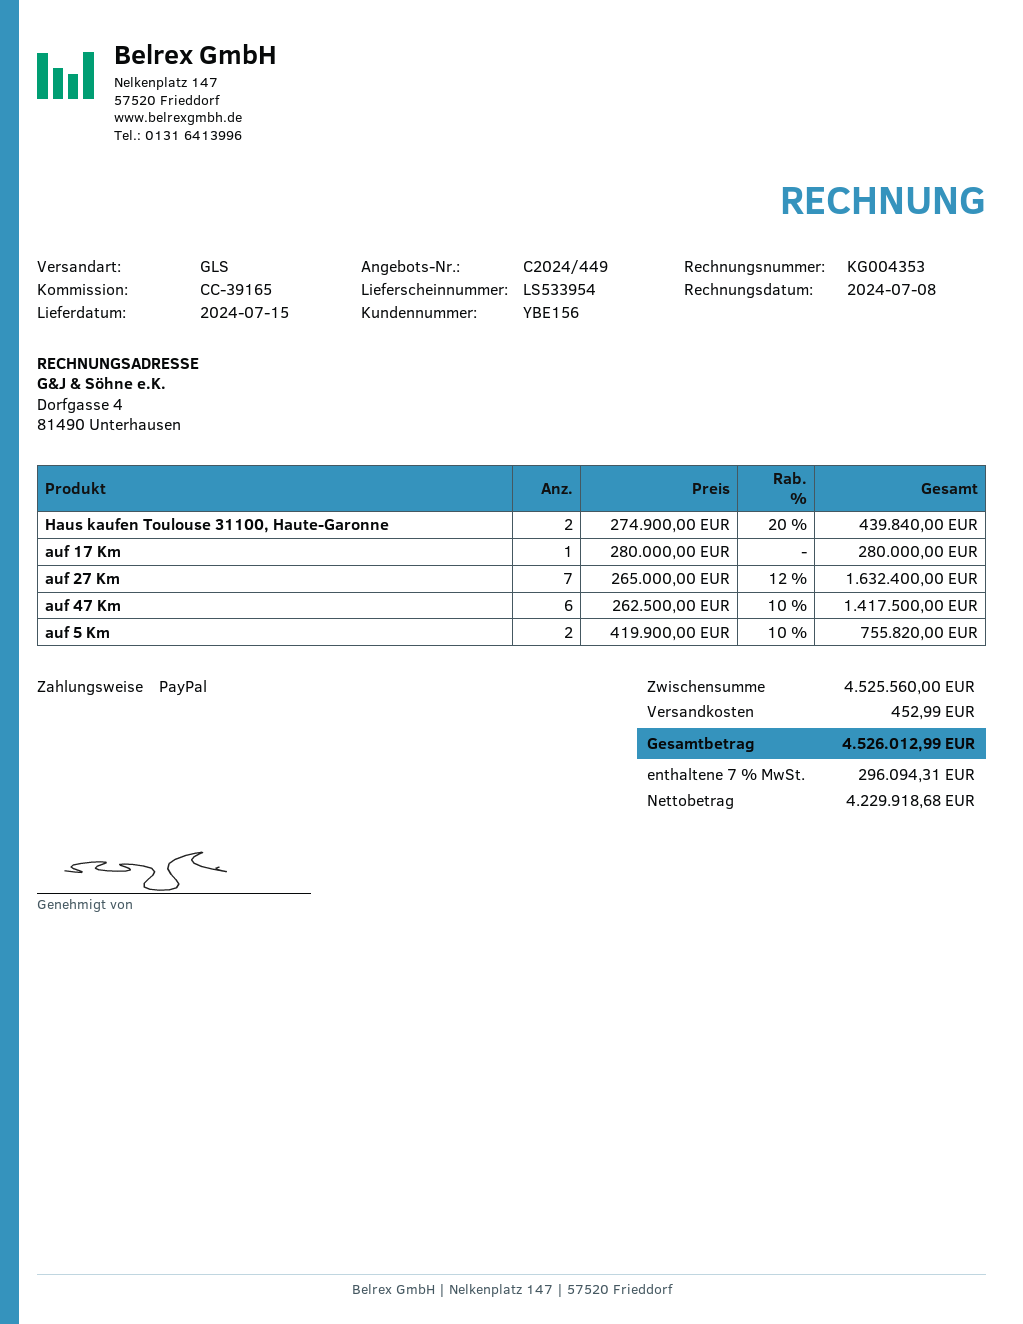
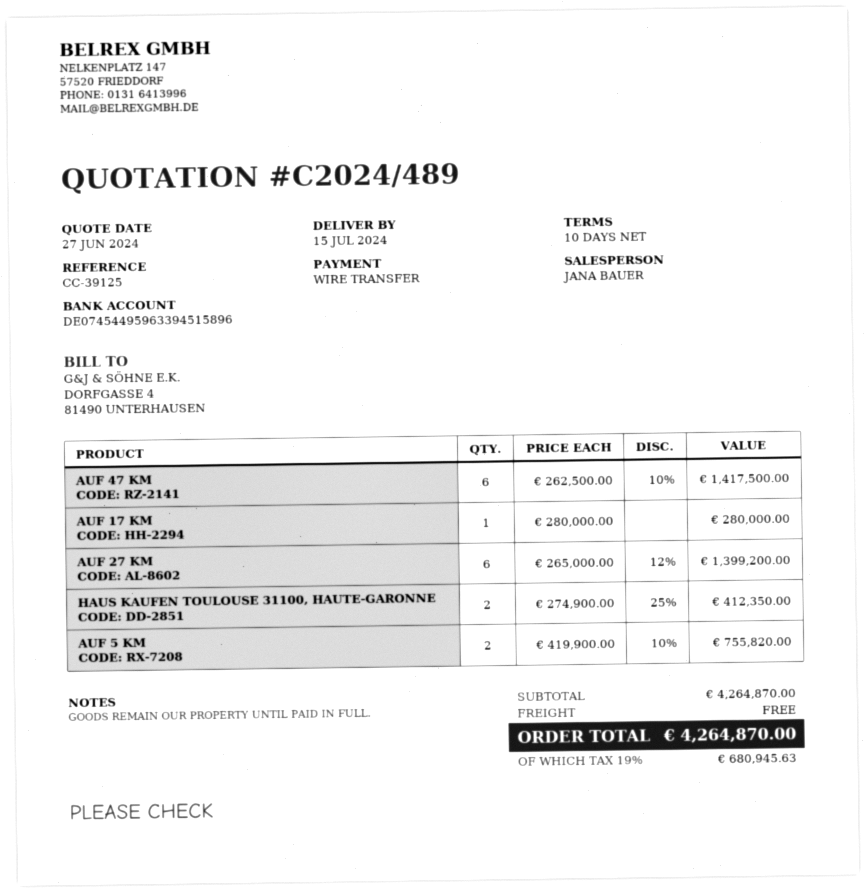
quote number: C2024/449 -> C2024/489
reference: CC-39165 -> CC-39125
payment method: PayPal -> bank transfer
Haus kaufen Toulouse 31100, Haute-Garonne: 2 x 274900.00 - 20% = 439840.00 -> 2 x 274900.00 - 25% = 412350.00
auf 27 Km: 7 x 265000.00 - 12% = 1632400.00 -> 6 x 265000.00 - 12% = 1399200.00
subtotal: 4525560.00 -> 4264870.00
shipping: 452.99 -> 0.00
tax: 7% = 296094.31 -> 19% = 680945.63
total: 4526012.99 -> 4264870.00

